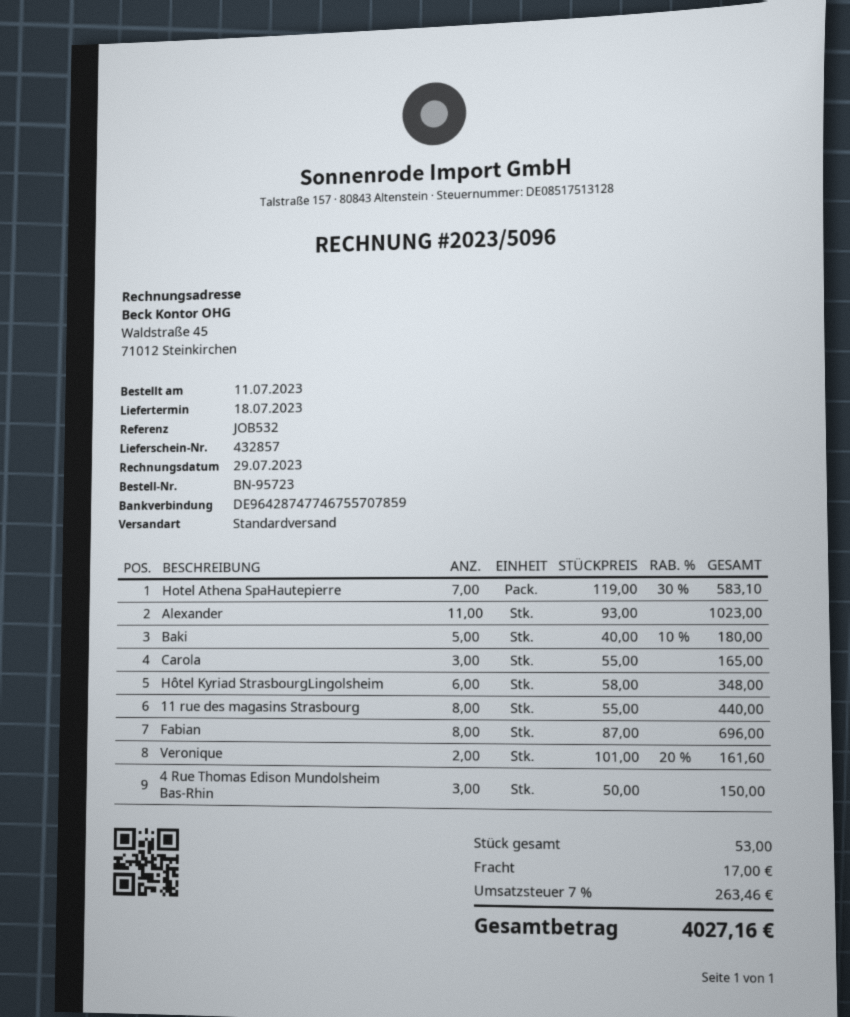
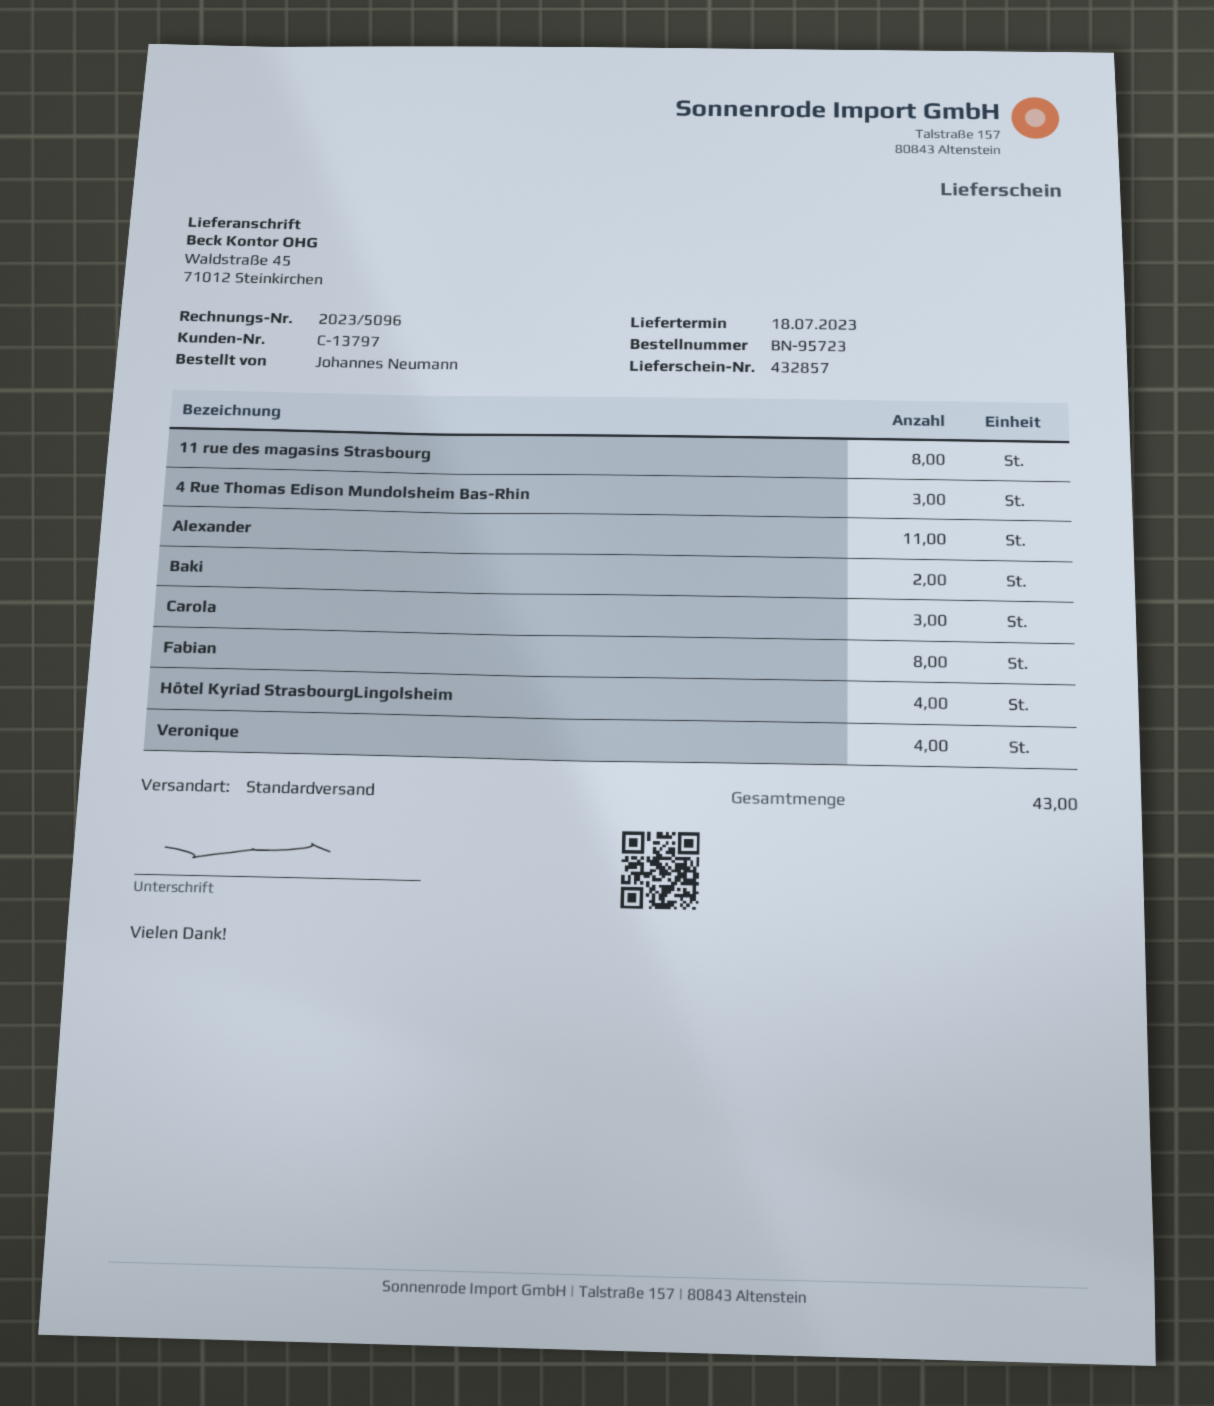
Hotel Athena SpaHautepierre: 7 -> none
Baki: 5 -> 2
Hôtel Kyriad StrasbourgLingolsheim: 6 -> 4
Veronique: 2 -> 4
total quantity: 53 -> 43

